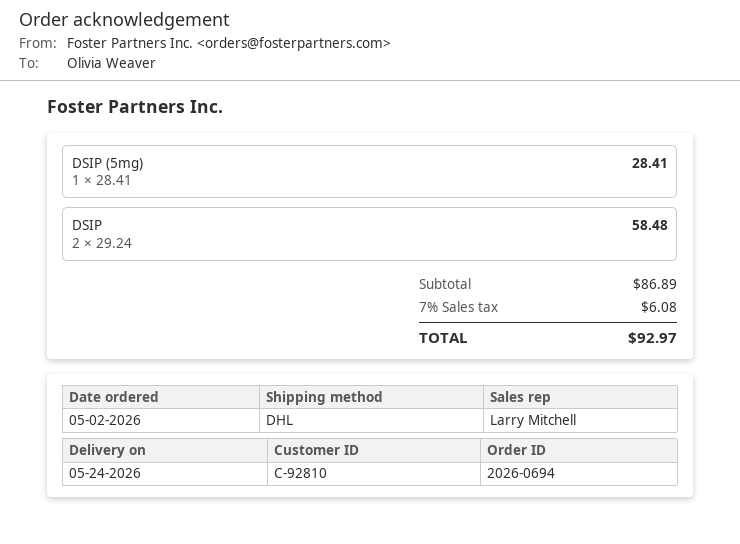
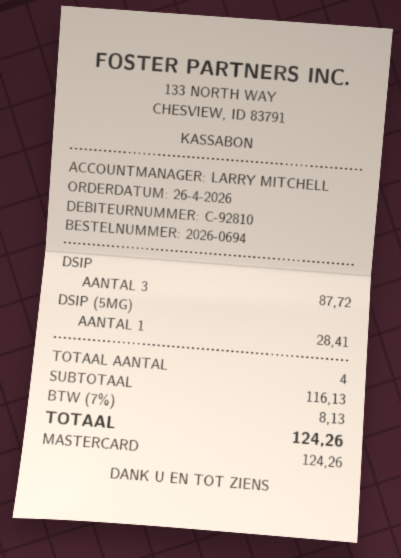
order date: 2026-05-02 -> 2026-04-26
DSIP: 2 for 58.48 -> 3 for 87.72
subtotal: 86.89 -> 116.13
tax: 7% = 6.08 -> 7% = 8.13
total: 92.97 -> 124.26

